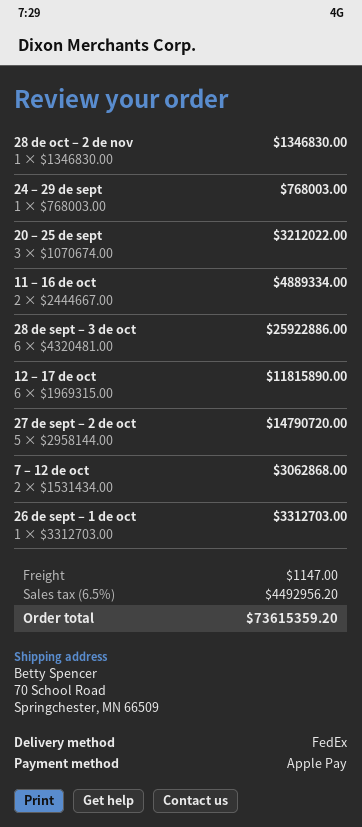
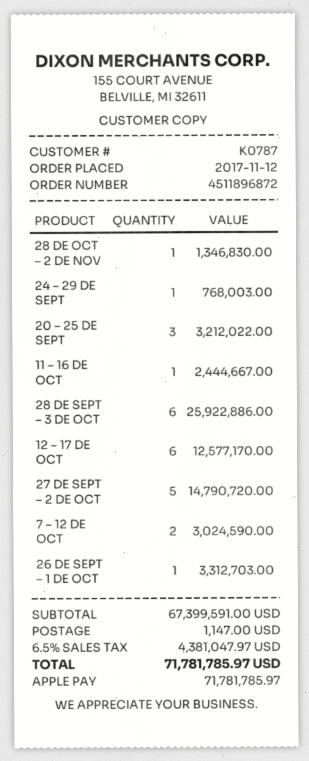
11 – 16 de oct: 2 for 4889334.00 -> 1 for 2444667.00
12 – 17 de oct: 6 for 11815890.00 -> 6 for 12577170.00
7 – 12 de oct: 2 for 3062868.00 -> 2 for 3024590.00
tax: 6.5% = 4492956.20 -> 6.5% = 4381047.97
total: 73615359.20 -> 71781785.97

